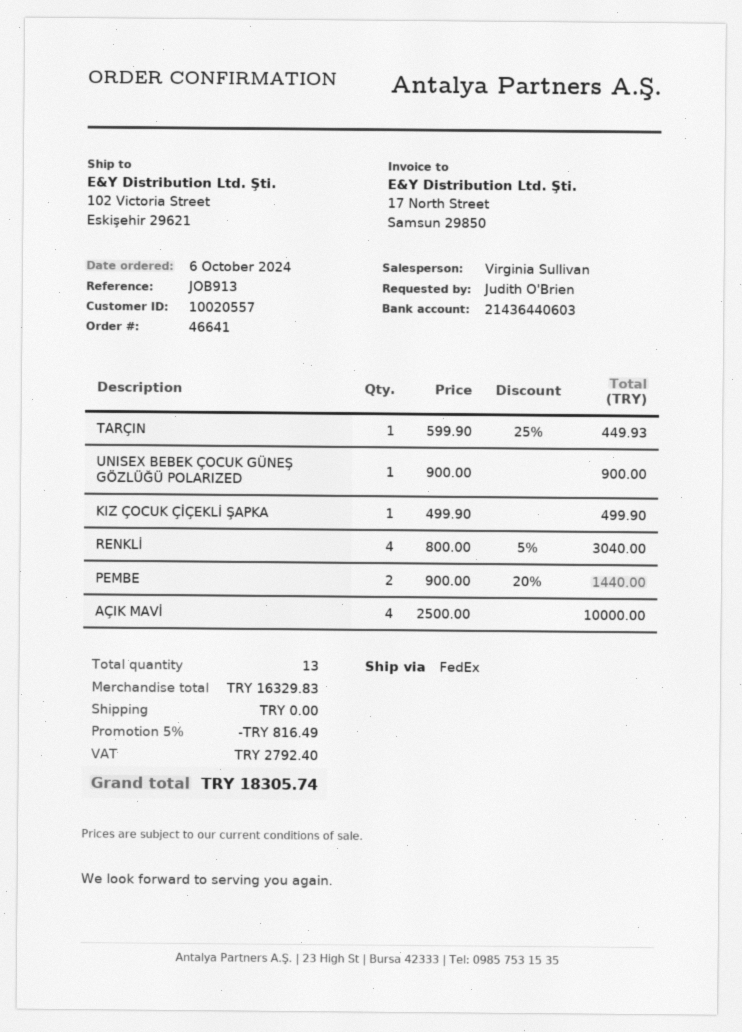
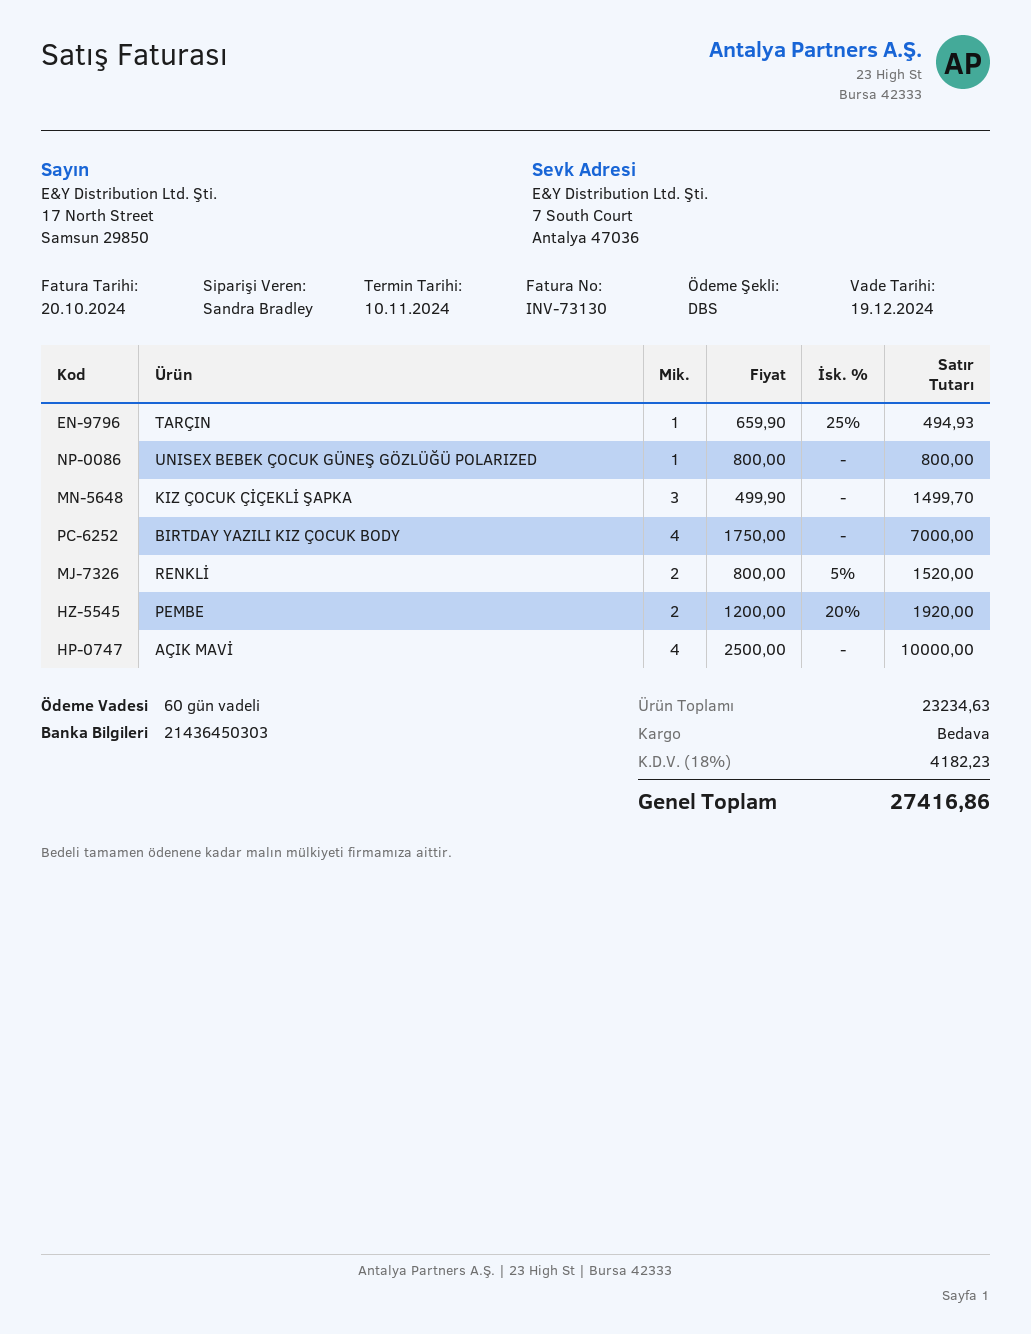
ordered by: Judith O'Brien -> Sandra Bradley
bank account: 21436440603 -> 21436450303
ship to: 102 Victoria Street, Eskişehir 29621 -> 7 South Court, Antalya 47036
TARÇIN: 1 x 599.90 - 25% = 449.93 -> 1 x 659.90 - 25% = 494.93
UNISEX BEBEK ÇOCUK GÜNEŞ GÖZLÜĞÜ POLARIZED: 1 x 900.00 = 900.00 -> 1 x 800.00 = 800.00
KIZ ÇOCUK ÇİÇEKLİ ŞAPKA: 1 x 499.90 = 499.90 -> 3 x 499.90 = 1499.70
RENKLİ: 4 x 800.00 - 5% = 3040.00 -> 2 x 800.00 - 5% = 1520.00
PEMBE: 2 x 900.00 - 20% = 1440.00 -> 2 x 1200.00 - 20% = 1920.00
BIRTDAY YAZILI KIZ ÇOCUK BODY: none -> 4 x 1750.00 = 7000.00
subtotal: 16329.83 -> 23234.63
discount: 5% = 816.49 -> none
tax: 2792.40 -> 4182.23
total: 18305.74 -> 27416.86

